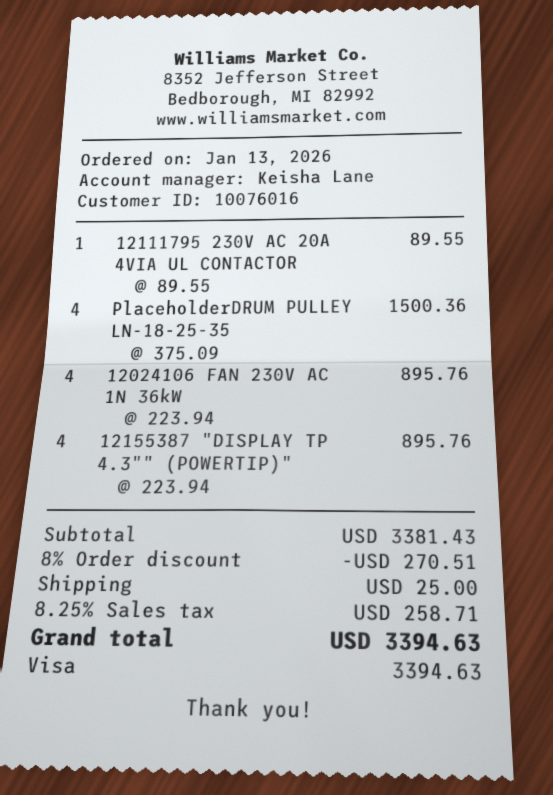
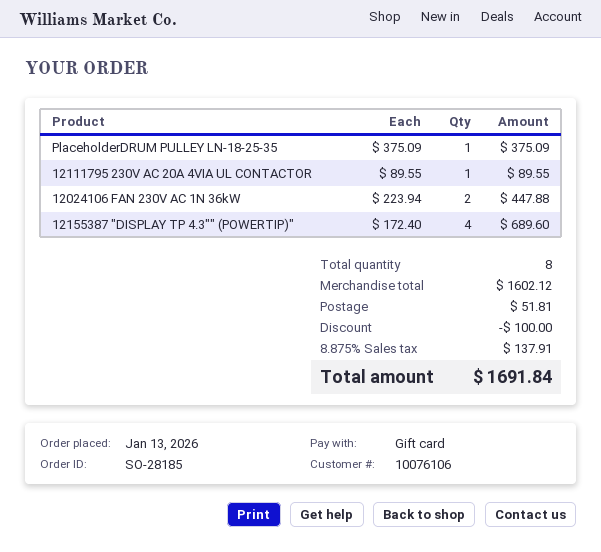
customer number: 10076016 -> 10076106
payment method: Visa -> gift card
PlaceholderDRUM PULLEY LN-18-25-35: 4 x 375.09 = 1500.36 -> 1 x 375.09 = 375.09
12024106 FAN 230V AC 1N 36kW: 4 x 223.94 = 895.76 -> 2 x 223.94 = 447.88
12155387 "DISPLAY TP 4.3"" (POWERTIP)": 4 x 223.94 = 895.76 -> 4 x 172.40 = 689.60
subtotal: 3381.43 -> 1602.12
discount: 270.51 -> 100.00
shipping: 25.00 -> 51.81
tax: 8.25% = 258.71 -> 8.875% = 137.91
total: 3394.63 -> 1691.84

